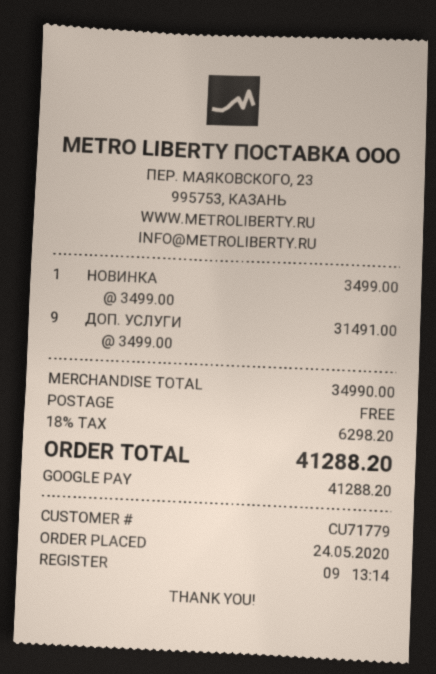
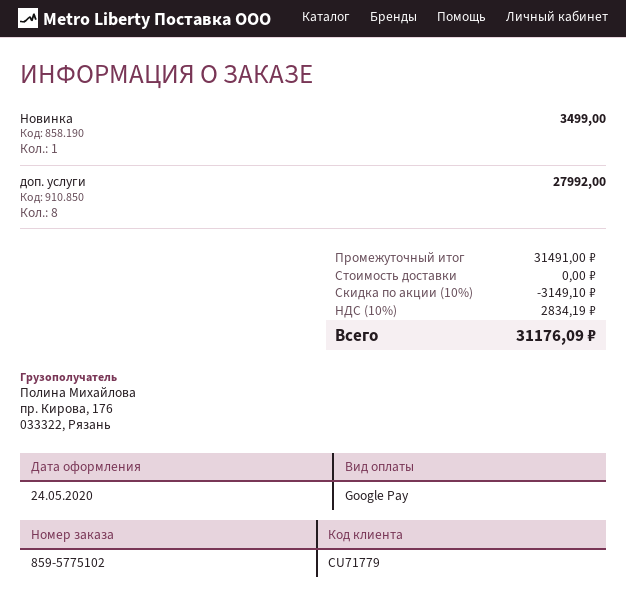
ДОП. УСЛУГИ: 9 for 31491.00 -> 8 for 27992.00
subtotal: 34990.00 -> 31491.00
discount: none -> 10% = 3149.10
tax: 18% = 6298.20 -> 10% = 2834.19
total: 41288.20 -> 31176.09

